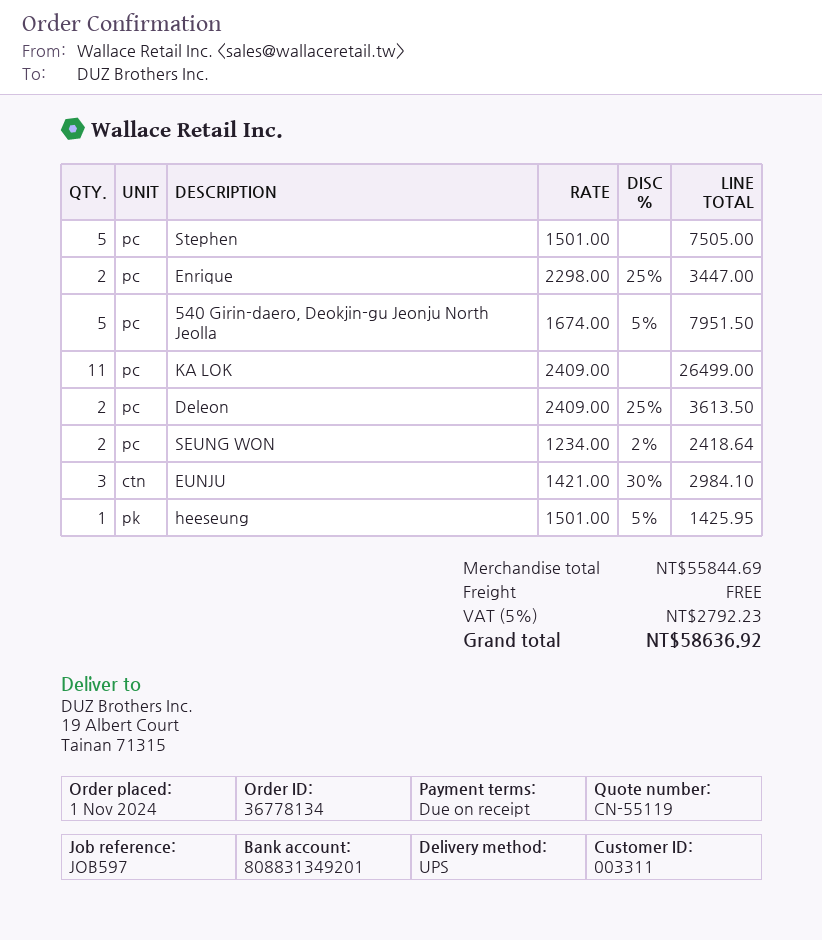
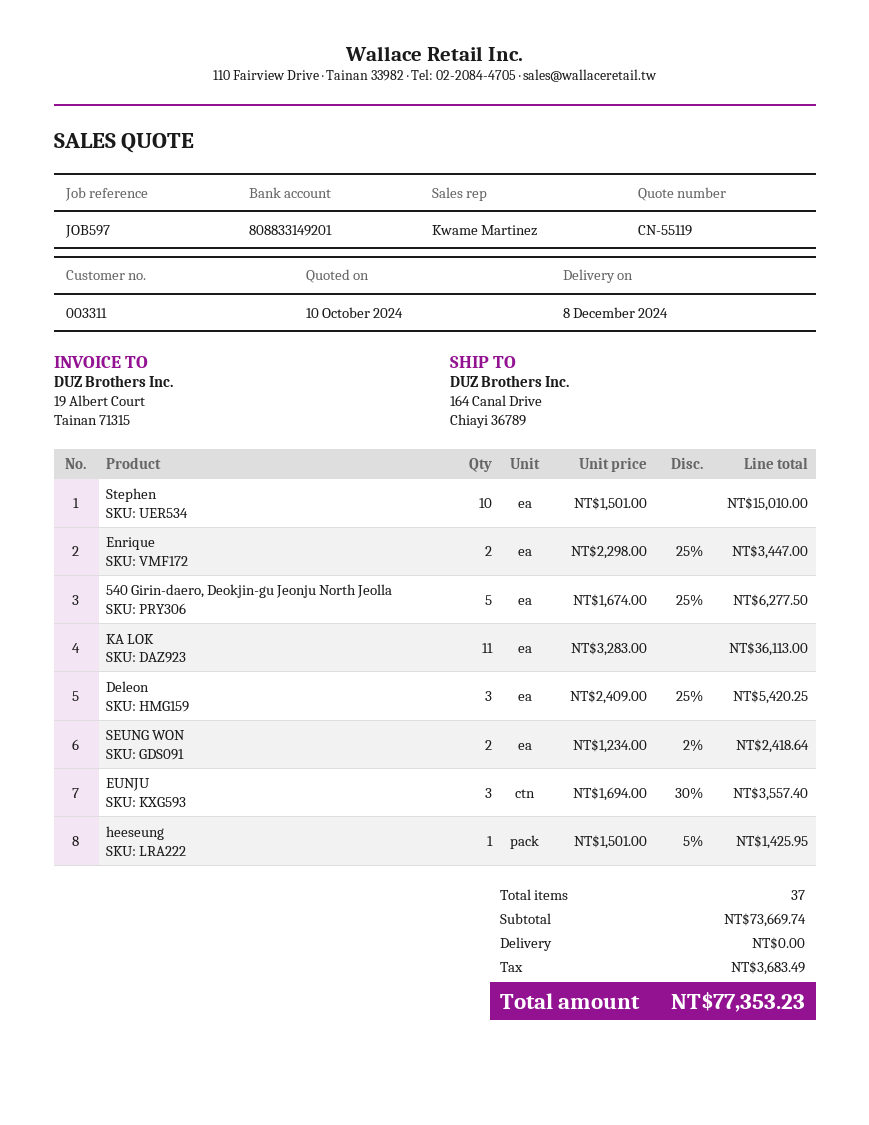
bank account: 808831349201 -> 808833149201
ship to: 19 Albert Court, Tainan 71315 -> 164 Canal Drive, Chiayi 36789
Stephen: 5 x 1501.00 = 7505.00 -> 10 x 1501.00 = 15010.00
540 Girin-daero, Deokjin-gu Jeonju North Jeolla: 5 x 1674.00 - 5% = 7951.50 -> 5 x 1674.00 - 25% = 6277.50
KA LOK: 11 x 2409.00 = 26499.00 -> 11 x 3283.00 = 36113.00
Deleon: 2 x 2409.00 - 25% = 3613.50 -> 3 x 2409.00 - 25% = 5420.25
EUNJU: 3 x 1421.00 - 30% = 2984.10 -> 3 x 1694.00 - 30% = 3557.40
subtotal: 55844.69 -> 73669.74
tax: 2792.23 -> 3683.49
total: 58636.92 -> 77353.23

